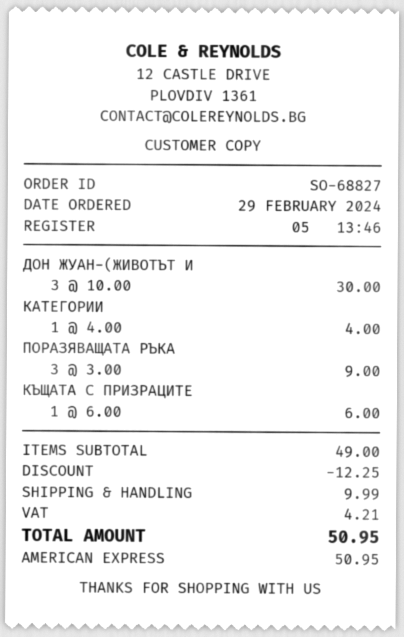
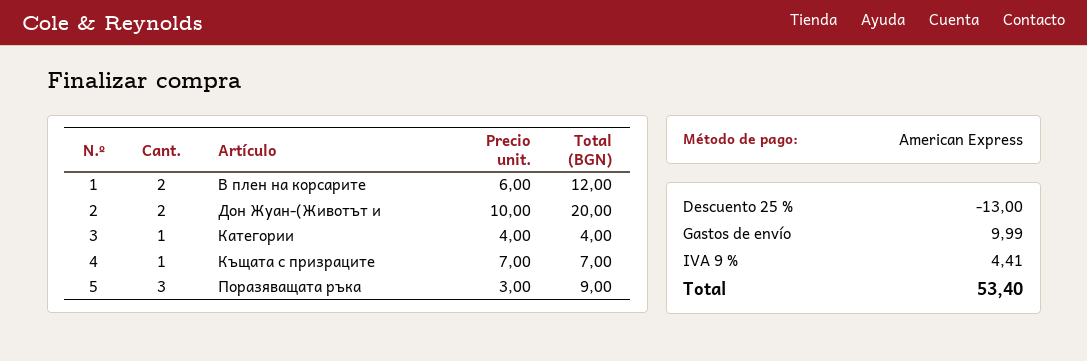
ДОН ЖУАН-(ЖИВОТЪТ И: 3 x 10.00 = 30.00 -> 2 x 10.00 = 20.00
КЪЩАТА С ПРИЗРАЦИТЕ: 1 x 6.00 = 6.00 -> 1 x 7.00 = 7.00
В плен на корсарите: none -> 2 x 6.00 = 12.00
discount: 12.25 -> 13.00
tax: 4.21 -> 4.41
total: 50.95 -> 53.40

